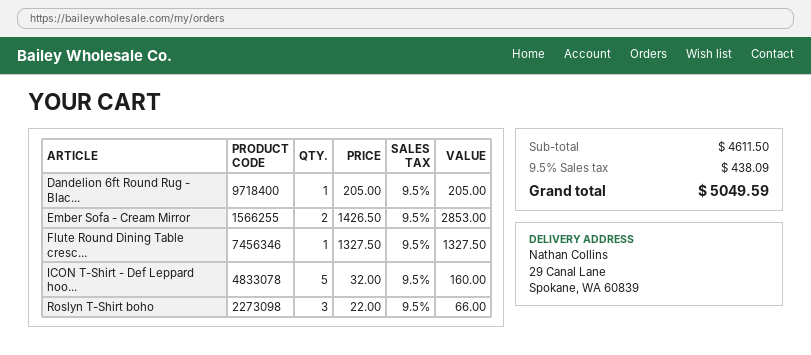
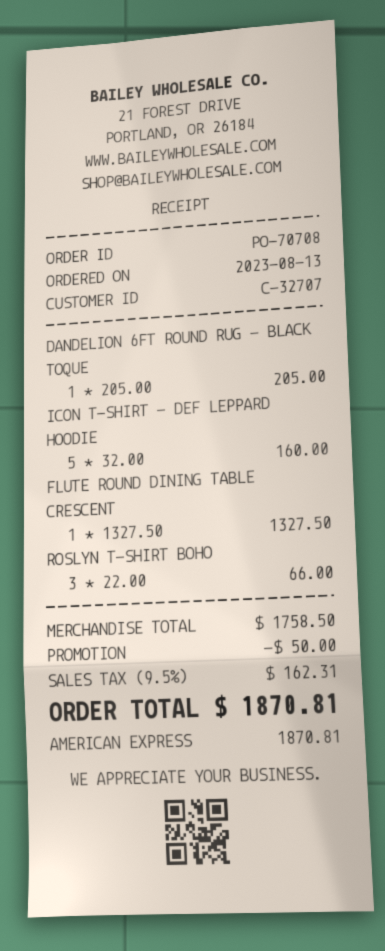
Ember Sofa - Cream Mirror: 2 x 1426.50 = 2853.00 -> none
subtotal: 4611.50 -> 1758.50
discount: none -> 50.00
tax: 9.5% = 438.09 -> 9.5% = 162.31
total: 5049.59 -> 1870.81

